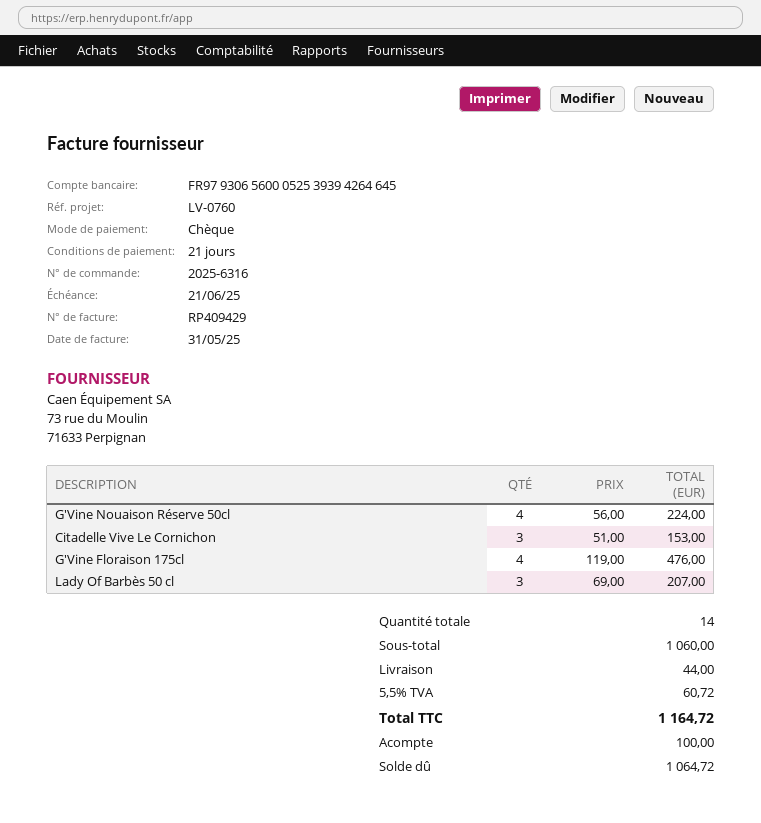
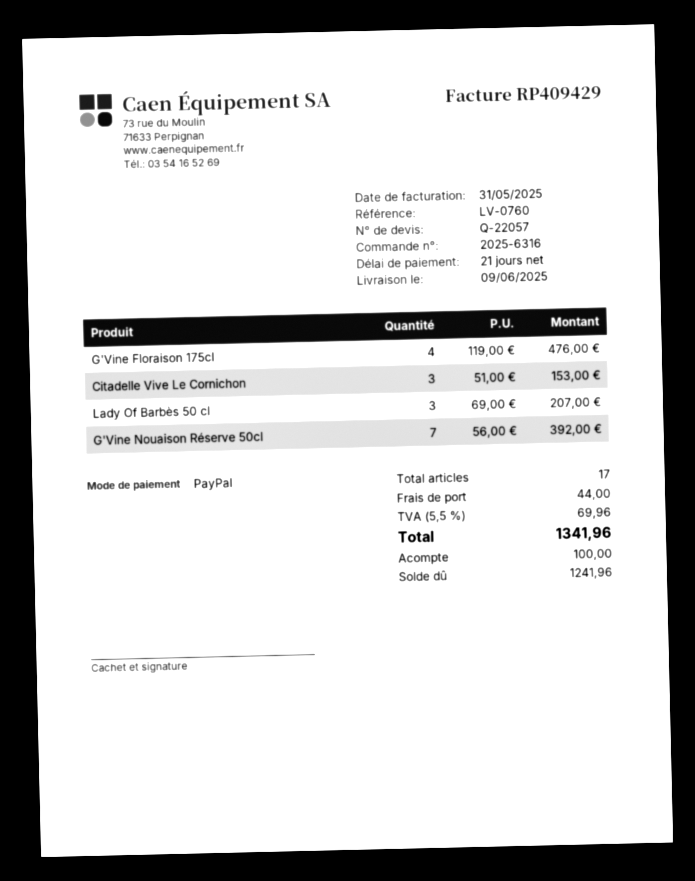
payment method: cheque -> PayPal
G'Vine Nouaison Réserve 50cl: 4 x 56.00 = 224.00 -> 7 x 56.00 = 392.00
total quantity: 14 -> 17
tax: 5.5% = 60.72 -> 5.5% = 69.96
total: 1164.72 -> 1341.96
balance: 1064.72 -> 1241.96

